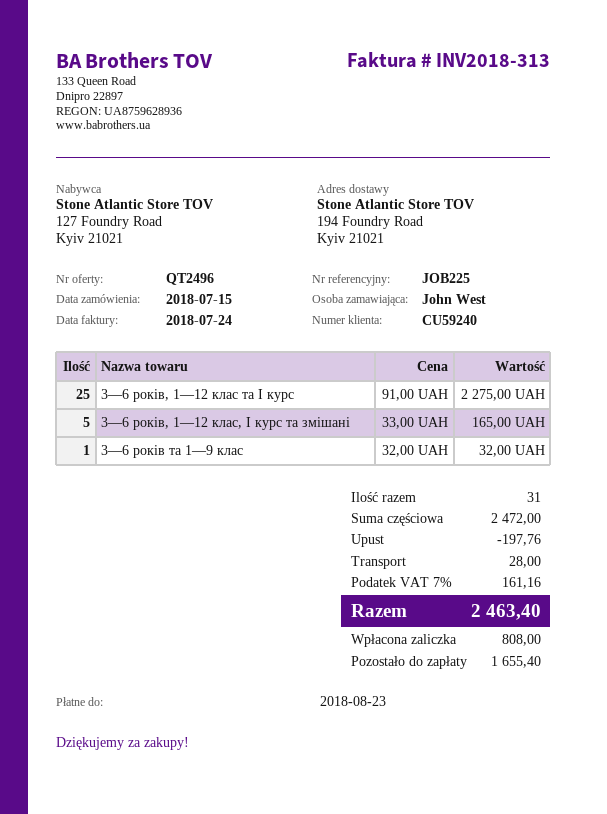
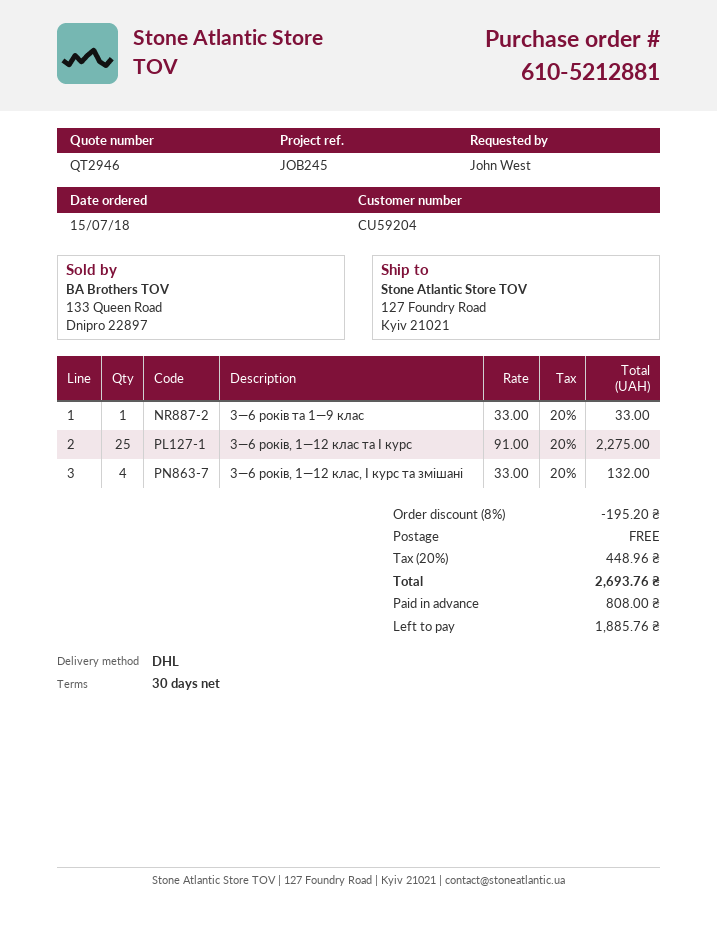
quote number: QT2496 -> QT2946
customer number: CU59240 -> CU59204
reference: JOB225 -> JOB245
ship to: 194 Foundry Road, Kyiv 21021 -> 127 Foundry Road, Kyiv 21021
3—6 років, 1—12 клас, I курс та змішані: 5 x 33.00 = 165.00 -> 4 x 33.00 = 132.00
3—6 років та 1—9 клас: 1 x 32.00 = 32.00 -> 1 x 33.00 = 33.00
discount: 197.76 -> 195.20
shipping: 28.00 -> 0.00
tax: 7% = 161.16 -> 20% = 448.96
total: 2463.40 -> 2693.76
balance: 1655.40 -> 1885.76

